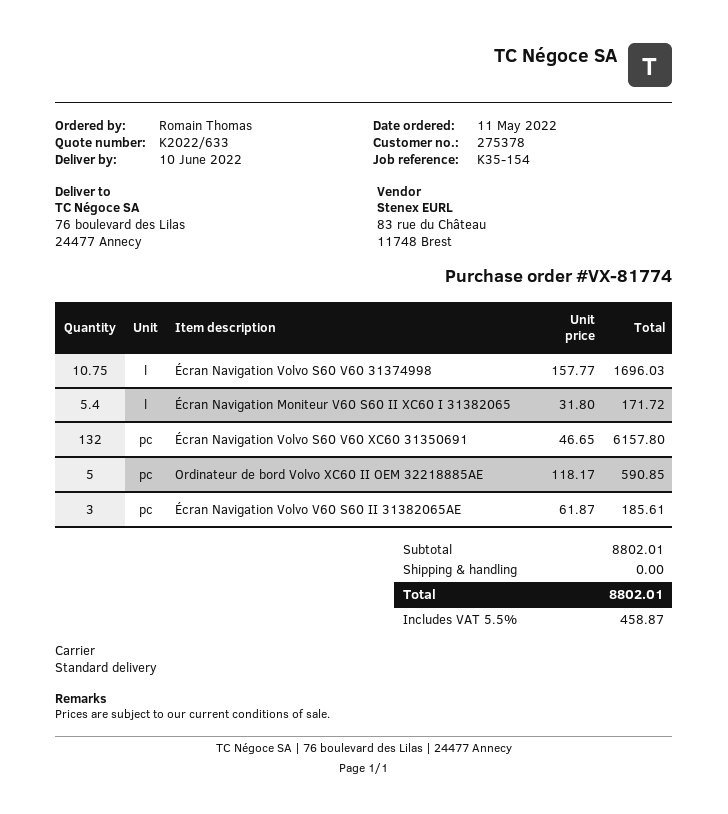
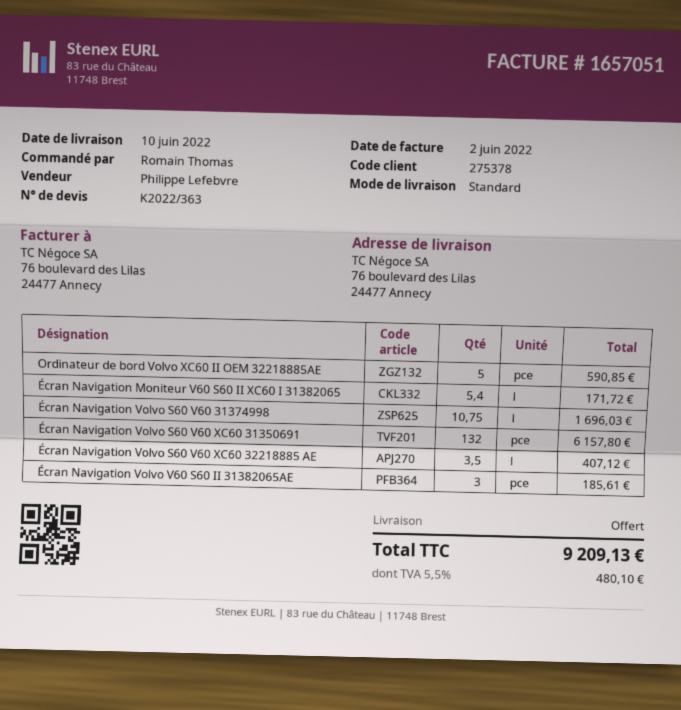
quote number: K2022/633 -> K2022/363
Écran Navigation Volvo S60 V60 XC60 32218885 AE: none -> 3.5 for 407.12
tax: 5.5% = 458.87 -> 5.5% = 480.10
total: 8802.01 -> 9209.13

